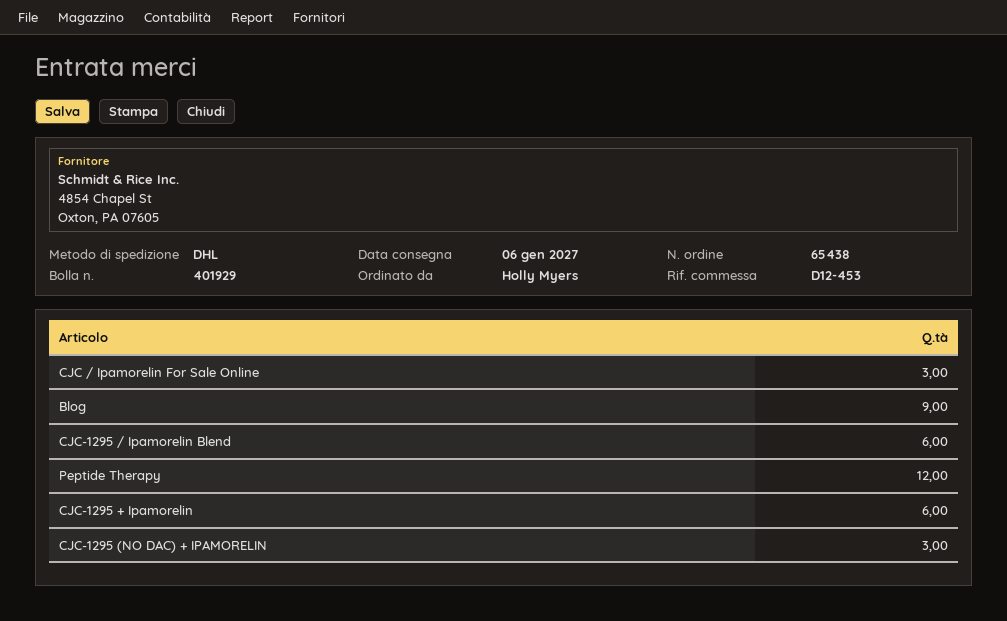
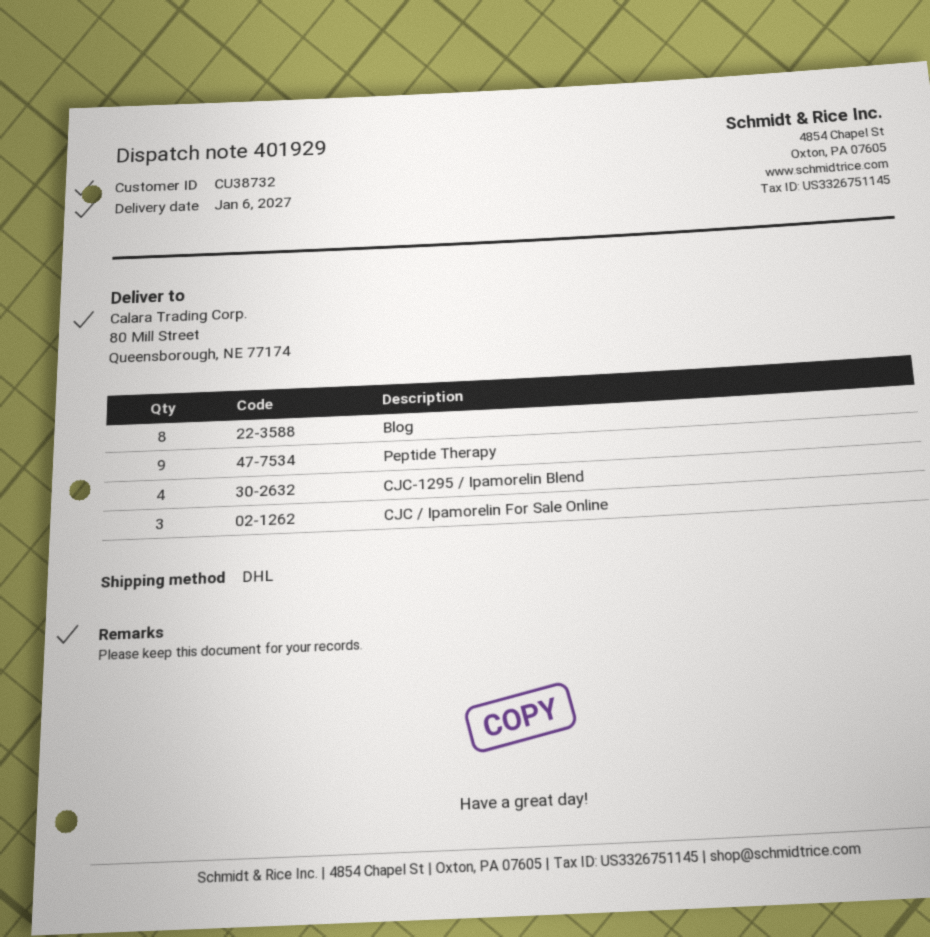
Blog: 9 -> 8
CJC-1295 / Ipamorelin Blend: 6 -> 4
Peptide Therapy: 12 -> 9
CJC-1295 + Ipamorelin: 6 -> none
CJC-1295 (NO DAC) + IPAMORELIN: 3 -> none

